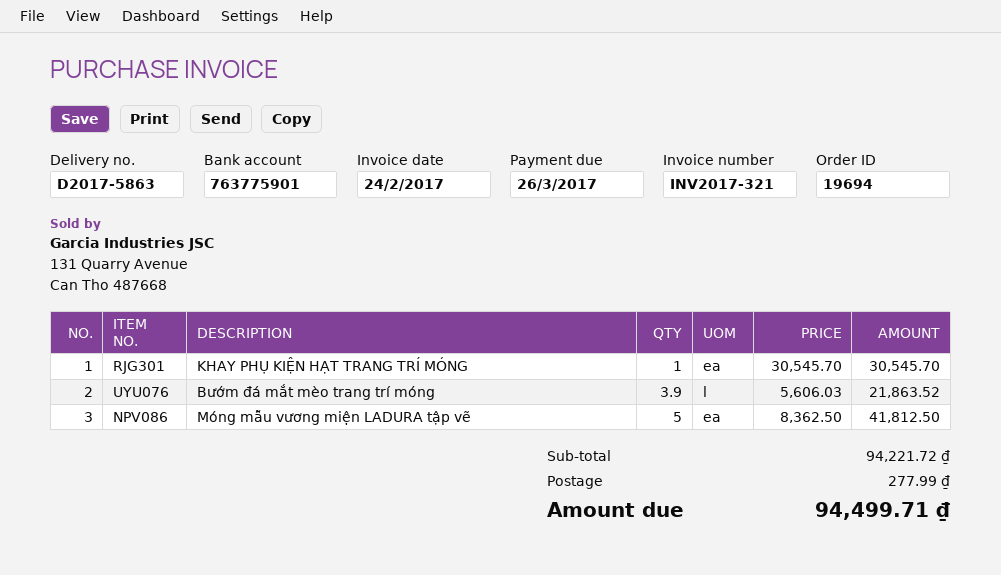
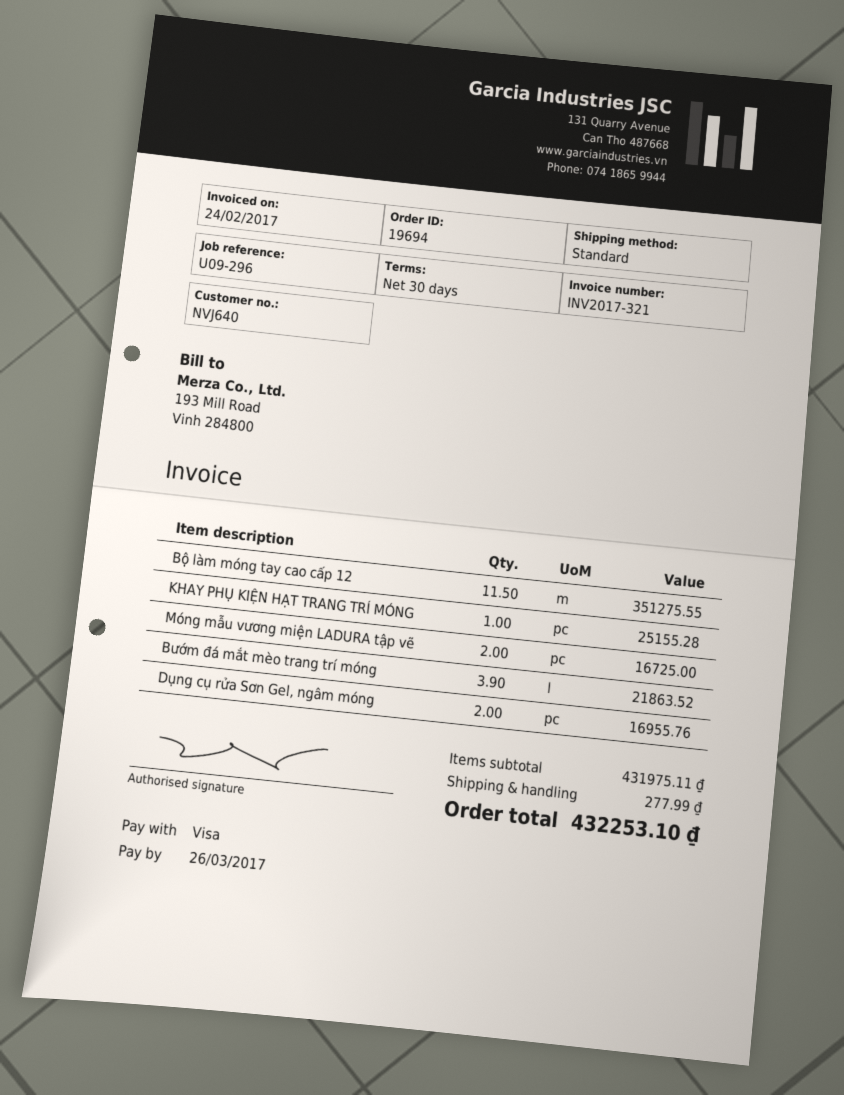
KHAY PHỤ KIỆN HẠT TRANG TRÍ MÓNG: 1 for 30545.70 -> 1 for 25155.28
Móng mẫu vương miện LADURA tập vẽ: 5 for 41812.50 -> 2 for 16725.00
Bộ làm móng tay cao cấp 12: none -> 11.5 for 351275.55
Dụng cụ rửa Sơn Gel, ngâm móng: none -> 2 for 16955.76
subtotal: 94221.72 -> 431975.11
total: 94499.71 -> 432253.10

